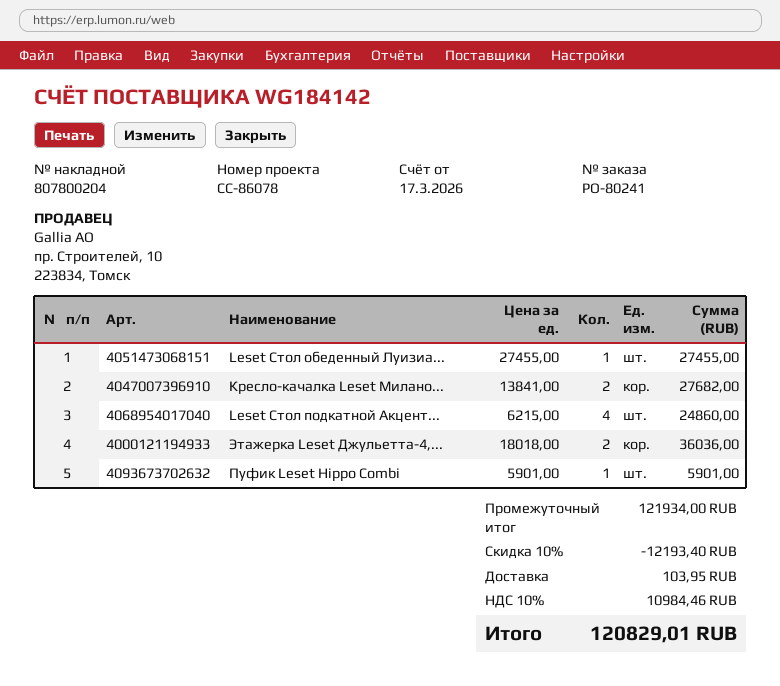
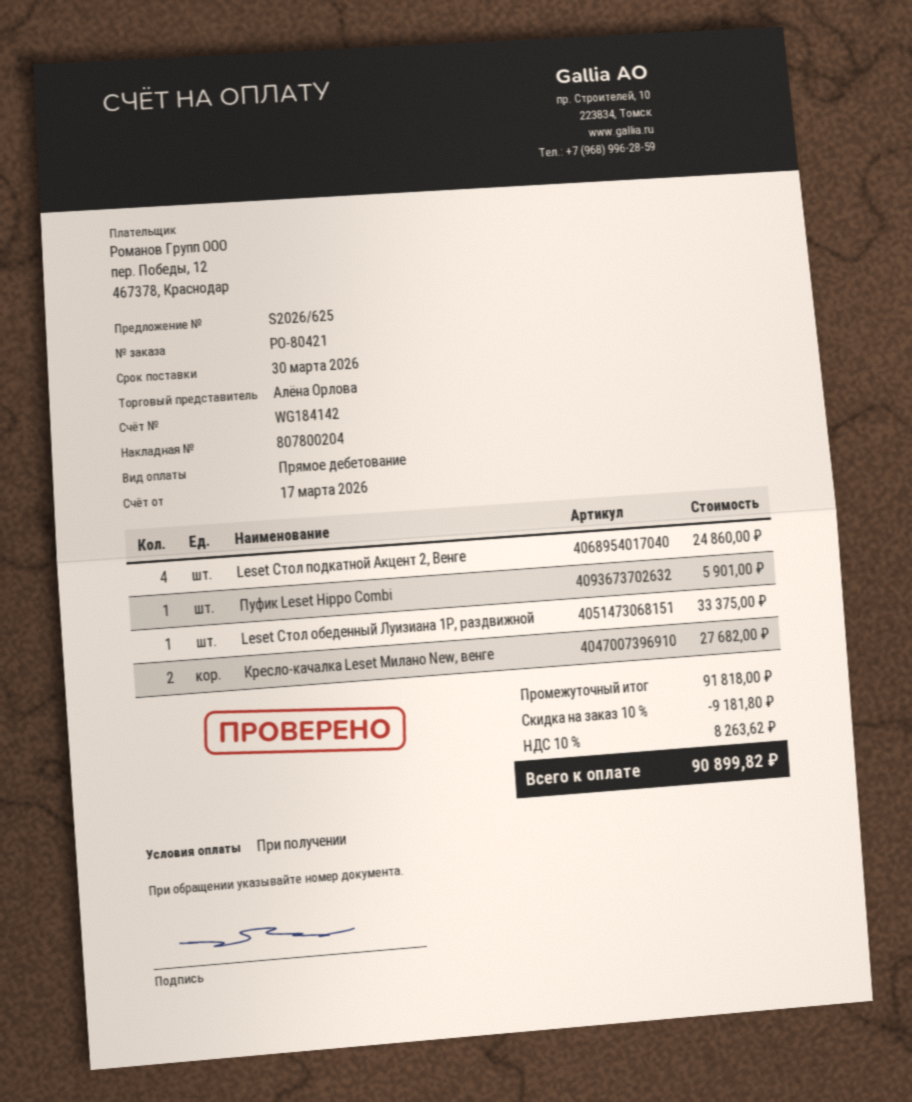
order number: PO-80241 -> PO-80421
Leset Стол обеденный Луизиа...: 1 for 27455.00 -> 1 for 33375.00
Этажерка Leset Джульетта-4,...: 2 for 36036.00 -> none
subtotal: 121934.00 -> 91818.00
discount: 10% = 12193.40 -> 10% = 9181.80
shipping: 103.95 -> none
tax: 10% = 10984.46 -> 10% = 8263.62
total: 120829.01 -> 90899.82

